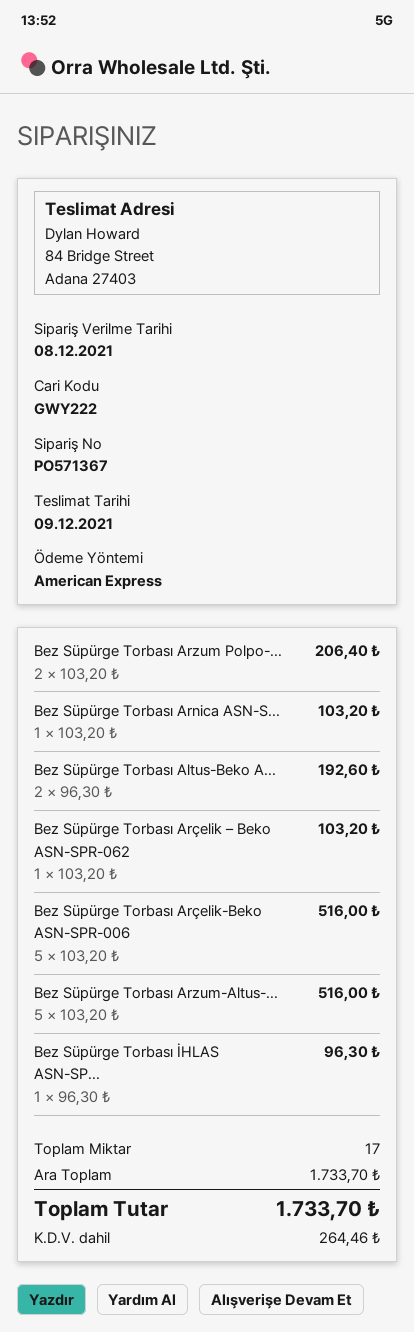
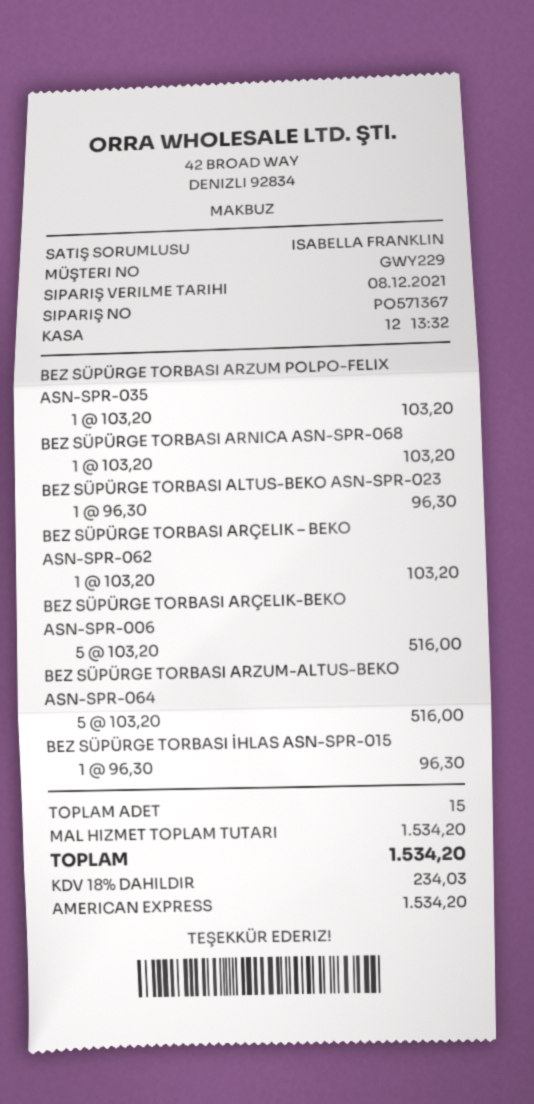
customer number: GWY222 -> GWY229
Bez Süpürge Torbası Arzum Polpo-...: 2 x 103.20 = 206.40 -> 1 x 103.20 = 103.20
Bez Süpürge Torbası Altus-Beko A...: 2 x 96.30 = 192.60 -> 1 x 96.30 = 96.30
total quantity: 17 -> 15
subtotal: 1733.70 -> 1534.20
tax: 264.46 -> 234.03
total: 1733.70 -> 1534.20

